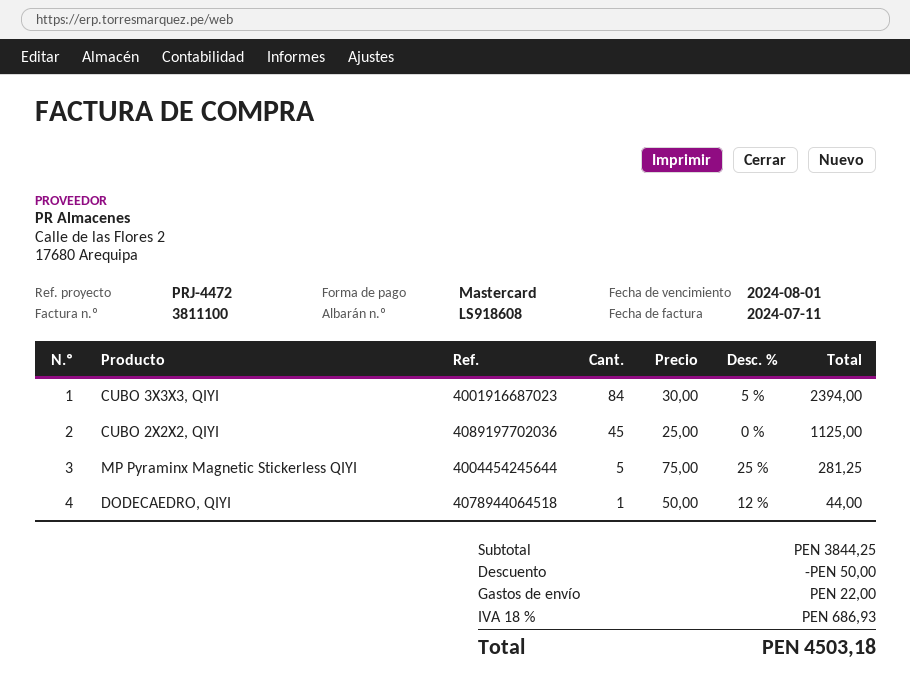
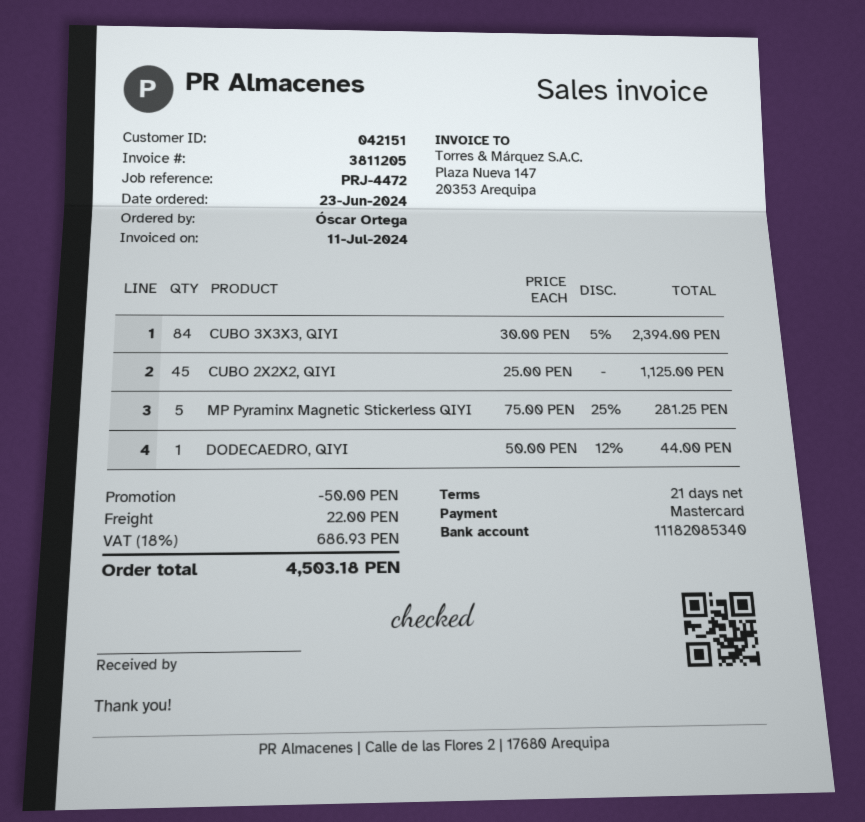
invoice number: 3811100 -> 3811205

